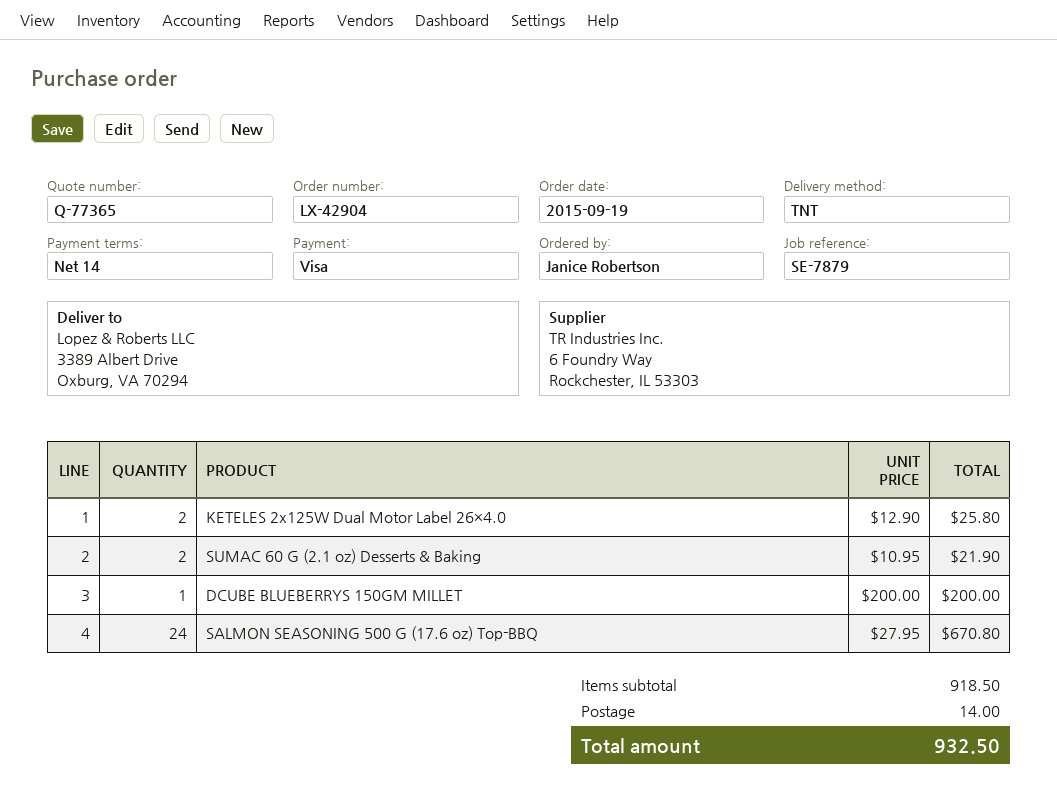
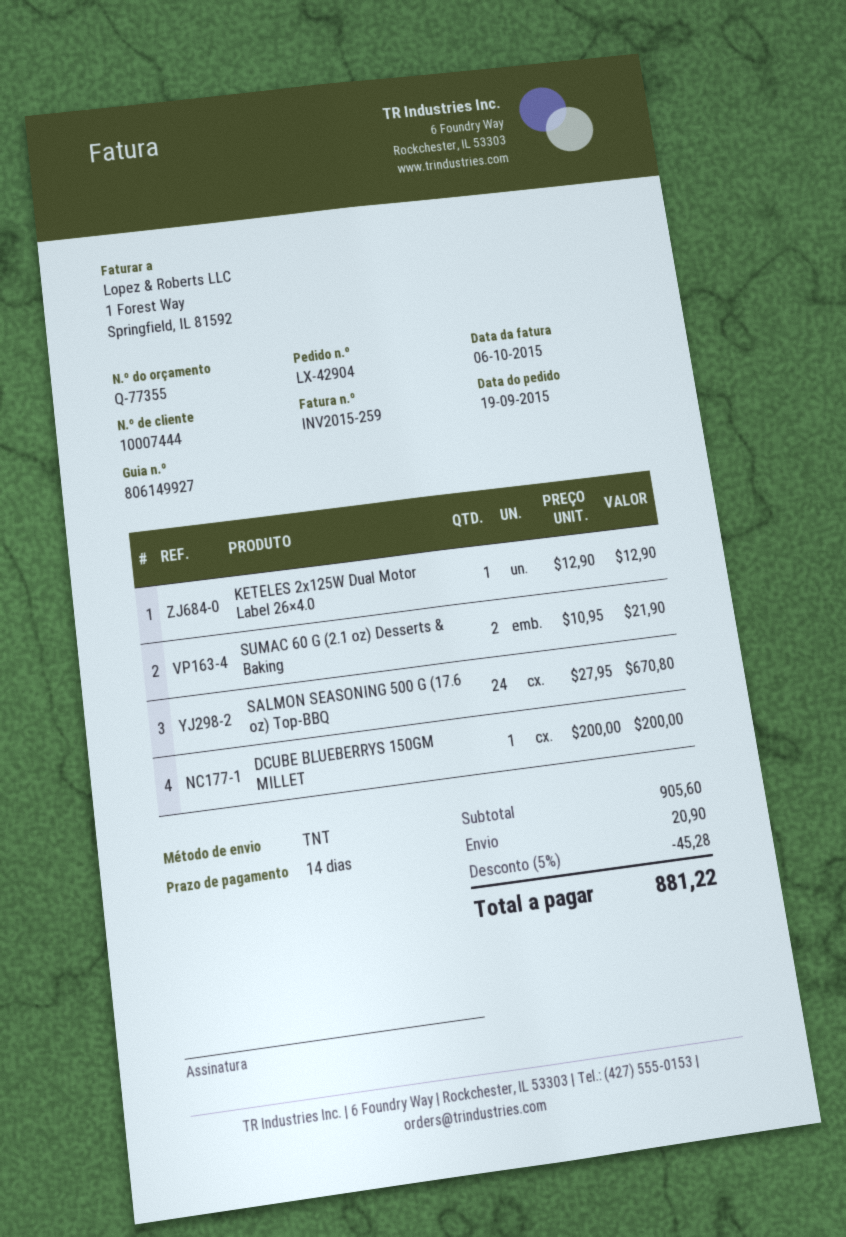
quote number: Q-77365 -> Q-77355
KETELES 2x125W Dual Motor Label 26×4.0: 2 x 12.90 = 25.80 -> 1 x 12.90 = 12.90
subtotal: 918.50 -> 905.60
discount: none -> 5% = 45.28
shipping: 14.00 -> 20.90
total: 932.50 -> 881.22

